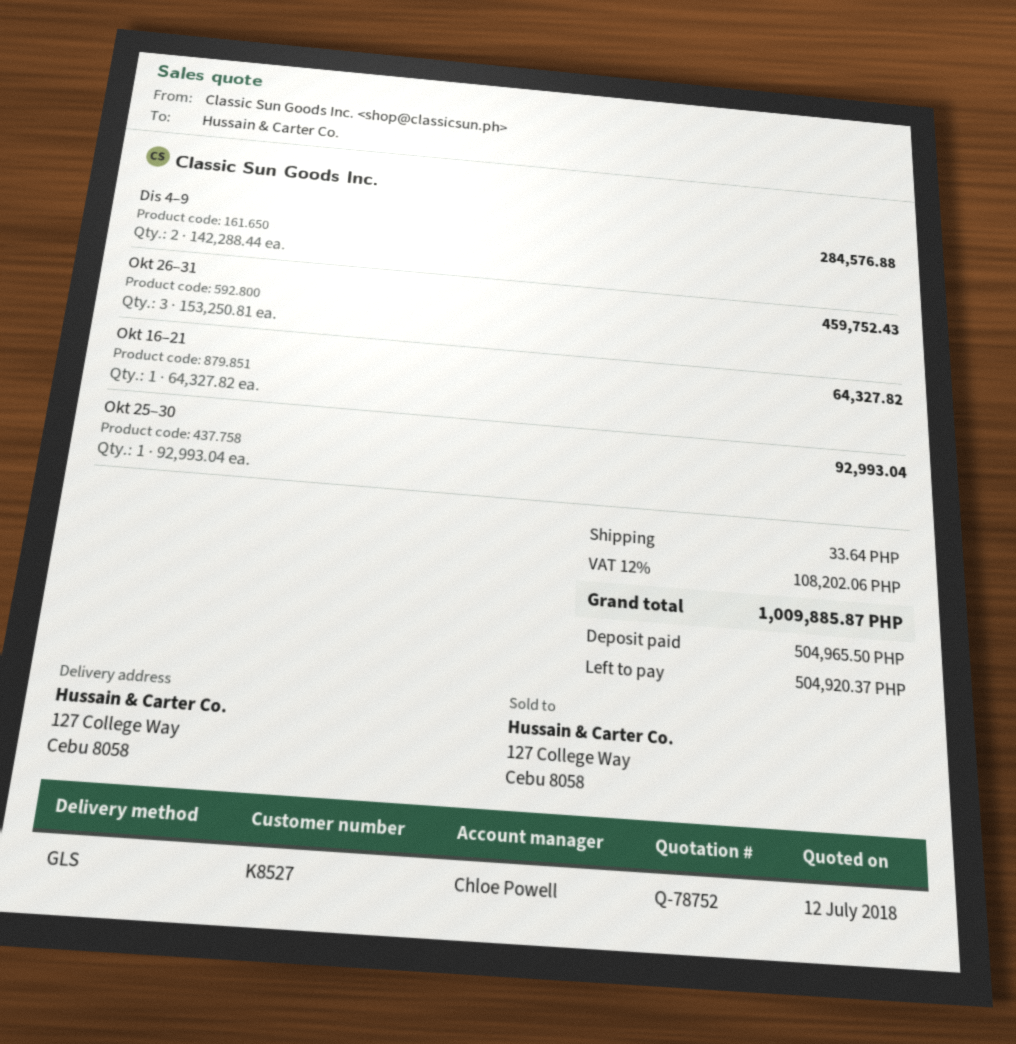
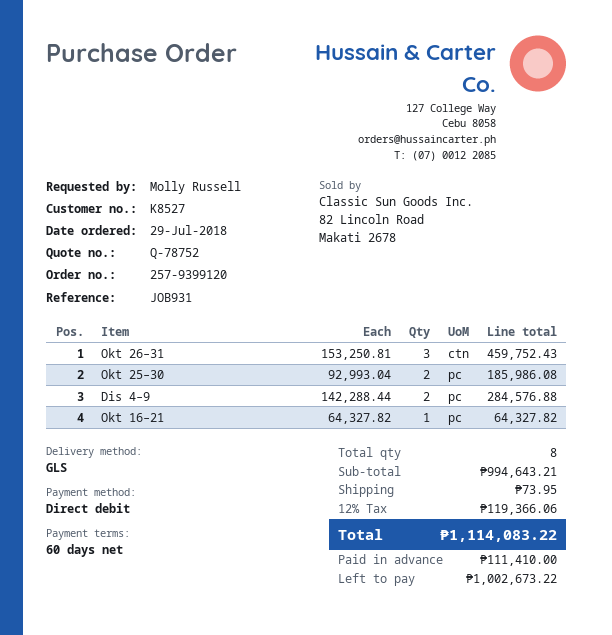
Okt 25–30: 1 x 92993.04 = 92993.04 -> 2 x 92993.04 = 185986.08
shipping: 33.64 -> 73.95
tax: 12% = 108202.06 -> 12% = 119366.06
total: 1009885.87 -> 1114083.22
deposit: 504965.50 -> 111410.00
balance: 504920.37 -> 1002673.22

